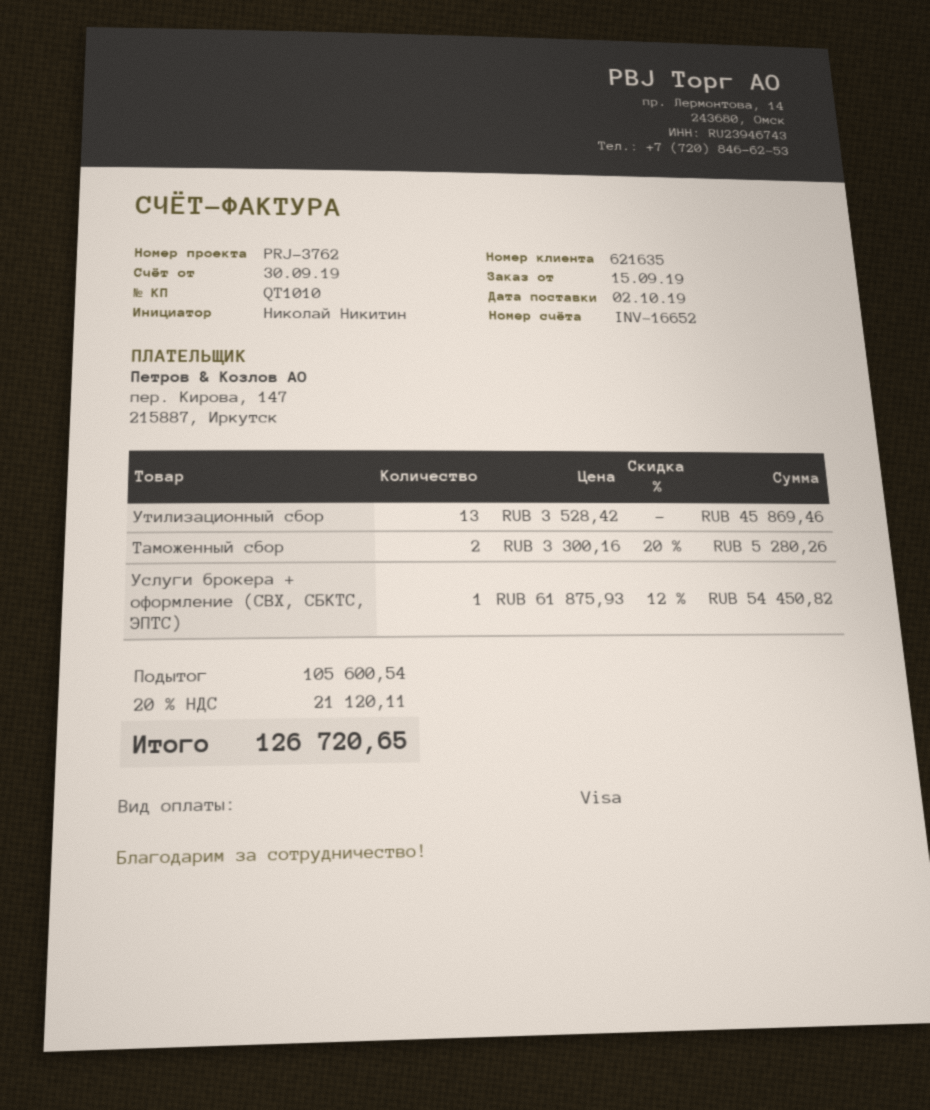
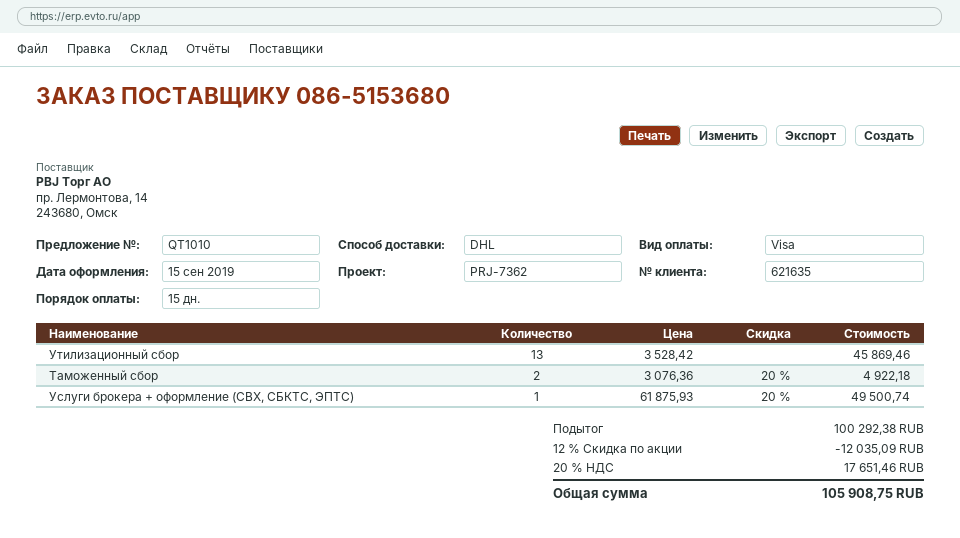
reference: PRJ-3762 -> PRJ-7362
Таможенный сбор: 2 x 3300.16 - 20% = 5280.26 -> 2 x 3076.36 - 20% = 4922.18
Услуги брокера + оформление (СВХ, СБКТС, ЭПТС): 1 x 61875.93 - 12% = 54450.82 -> 1 x 61875.93 - 20% = 49500.74
subtotal: 105600.54 -> 100292.38
discount: none -> 12% = 12035.09
tax: 20% = 21120.11 -> 20% = 17651.46
total: 126720.65 -> 105908.75

